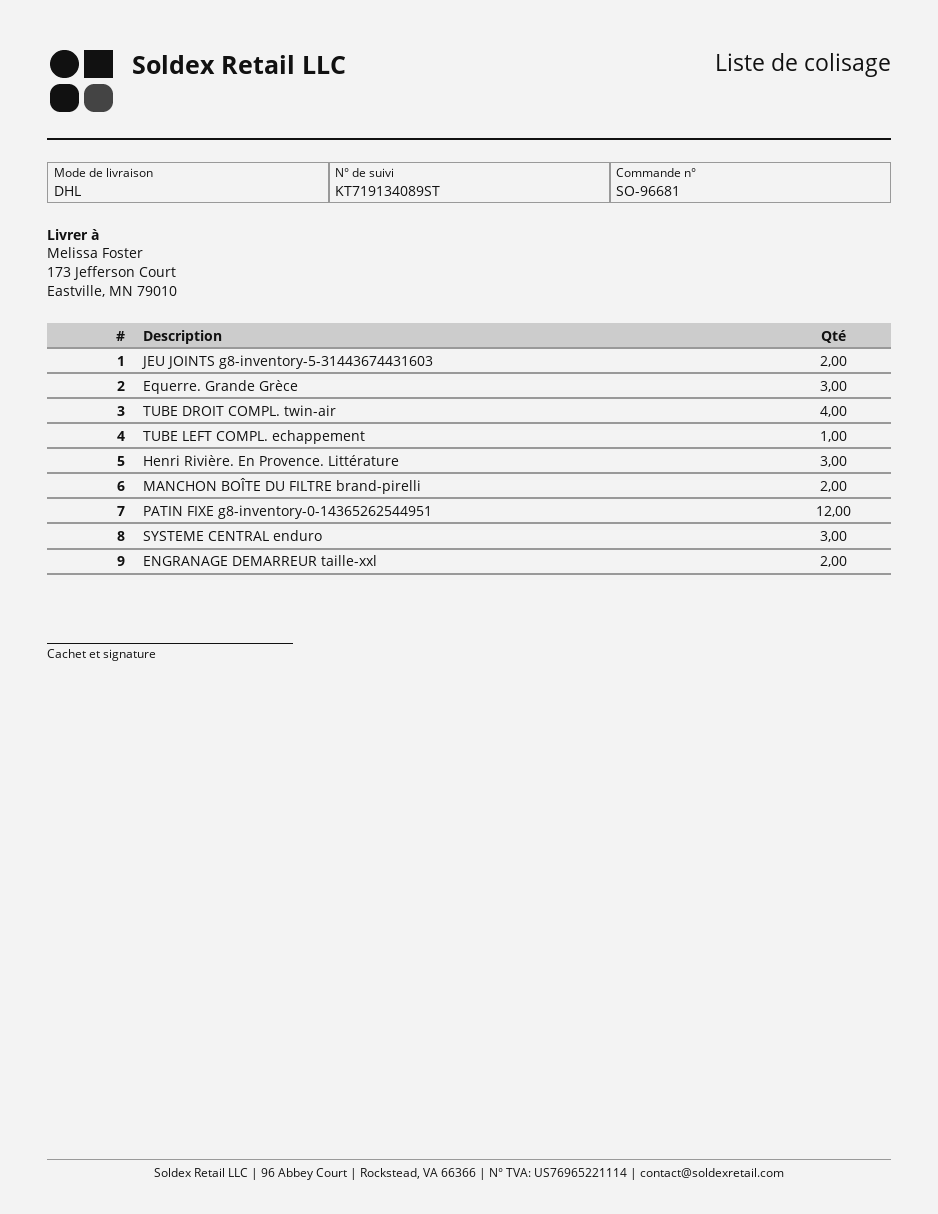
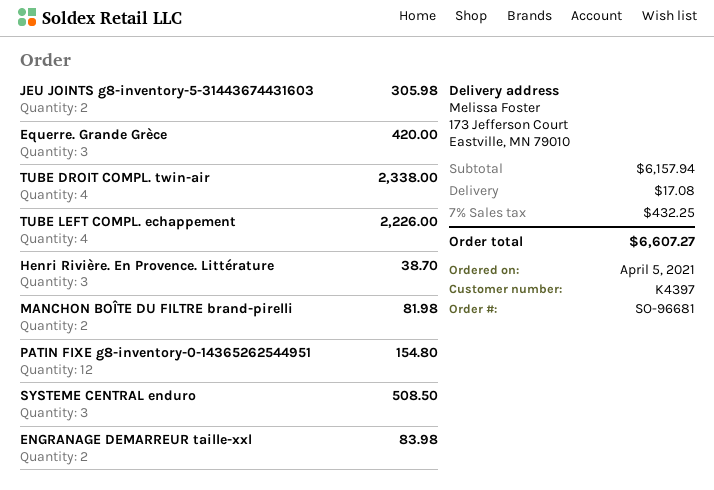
TUBE LEFT COMPL. echappement: 1 -> 4

